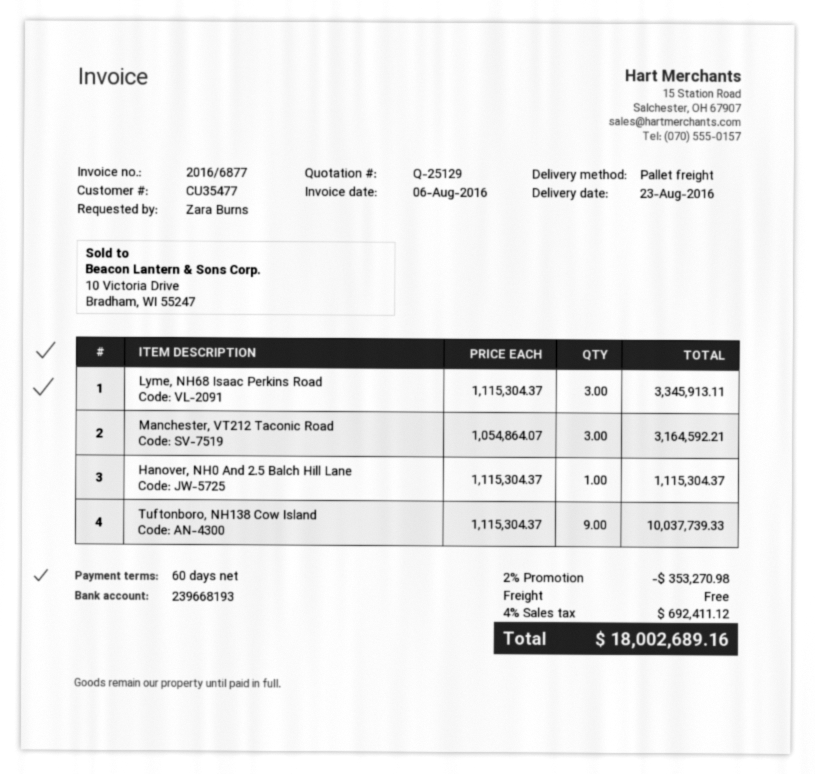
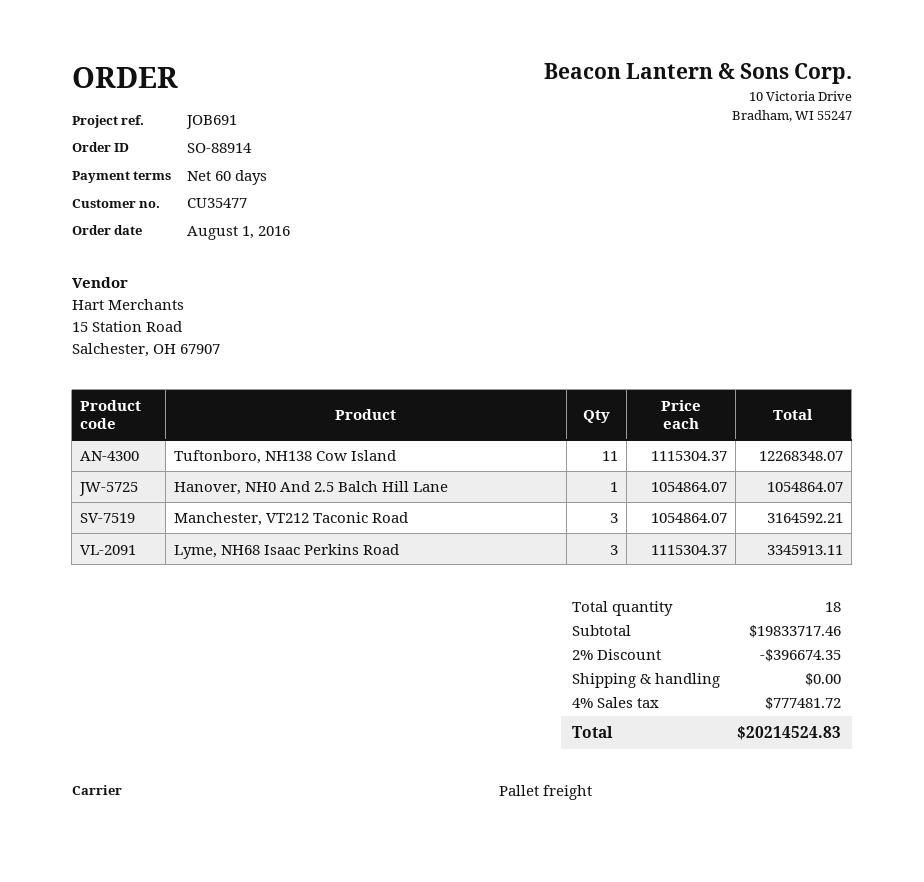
Hanover, NH0 And 2.5 Balch Hill Lane: 1 x 1115304.37 = 1115304.37 -> 1 x 1054864.07 = 1054864.07
Tuftonboro, NH138 Cow Island: 9 x 1115304.37 = 10037739.33 -> 11 x 1115304.37 = 12268348.07
discount: 2% = 353270.98 -> 2% = 396674.35
tax: 4% = 692411.12 -> 4% = 777481.72
total: 18002689.16 -> 20214524.83

